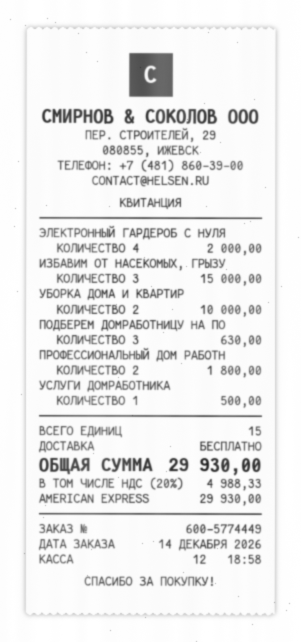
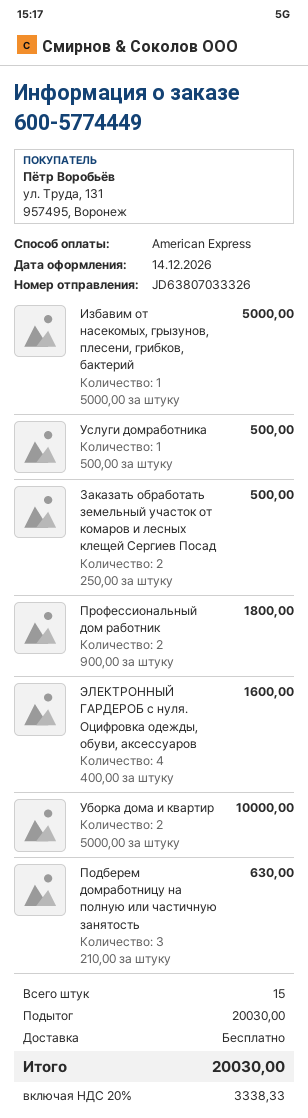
ЭЛЕКТРОННЫЙ ГАРДЕРОБ С НУЛЯ: 4 for 2000.00 -> 4 for 1600.00
ИЗБАВИМ ОТ НАСЕКОМЫХ, ГРЫЗУ: 3 for 15000.00 -> 1 for 5000.00
Заказать обработать земельный участок от комаров и лесных клещей Сергиев Посад: none -> 2 for 500.00
tax: 20% = 4988.33 -> 20% = 3338.33
total: 29930.00 -> 20030.00

